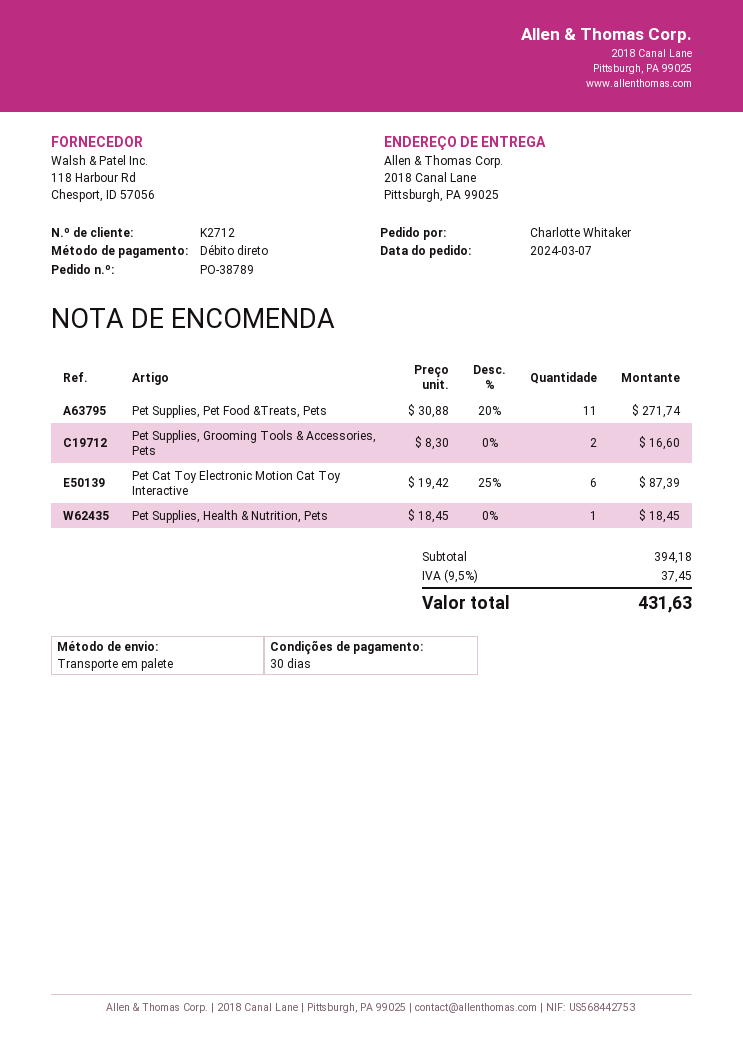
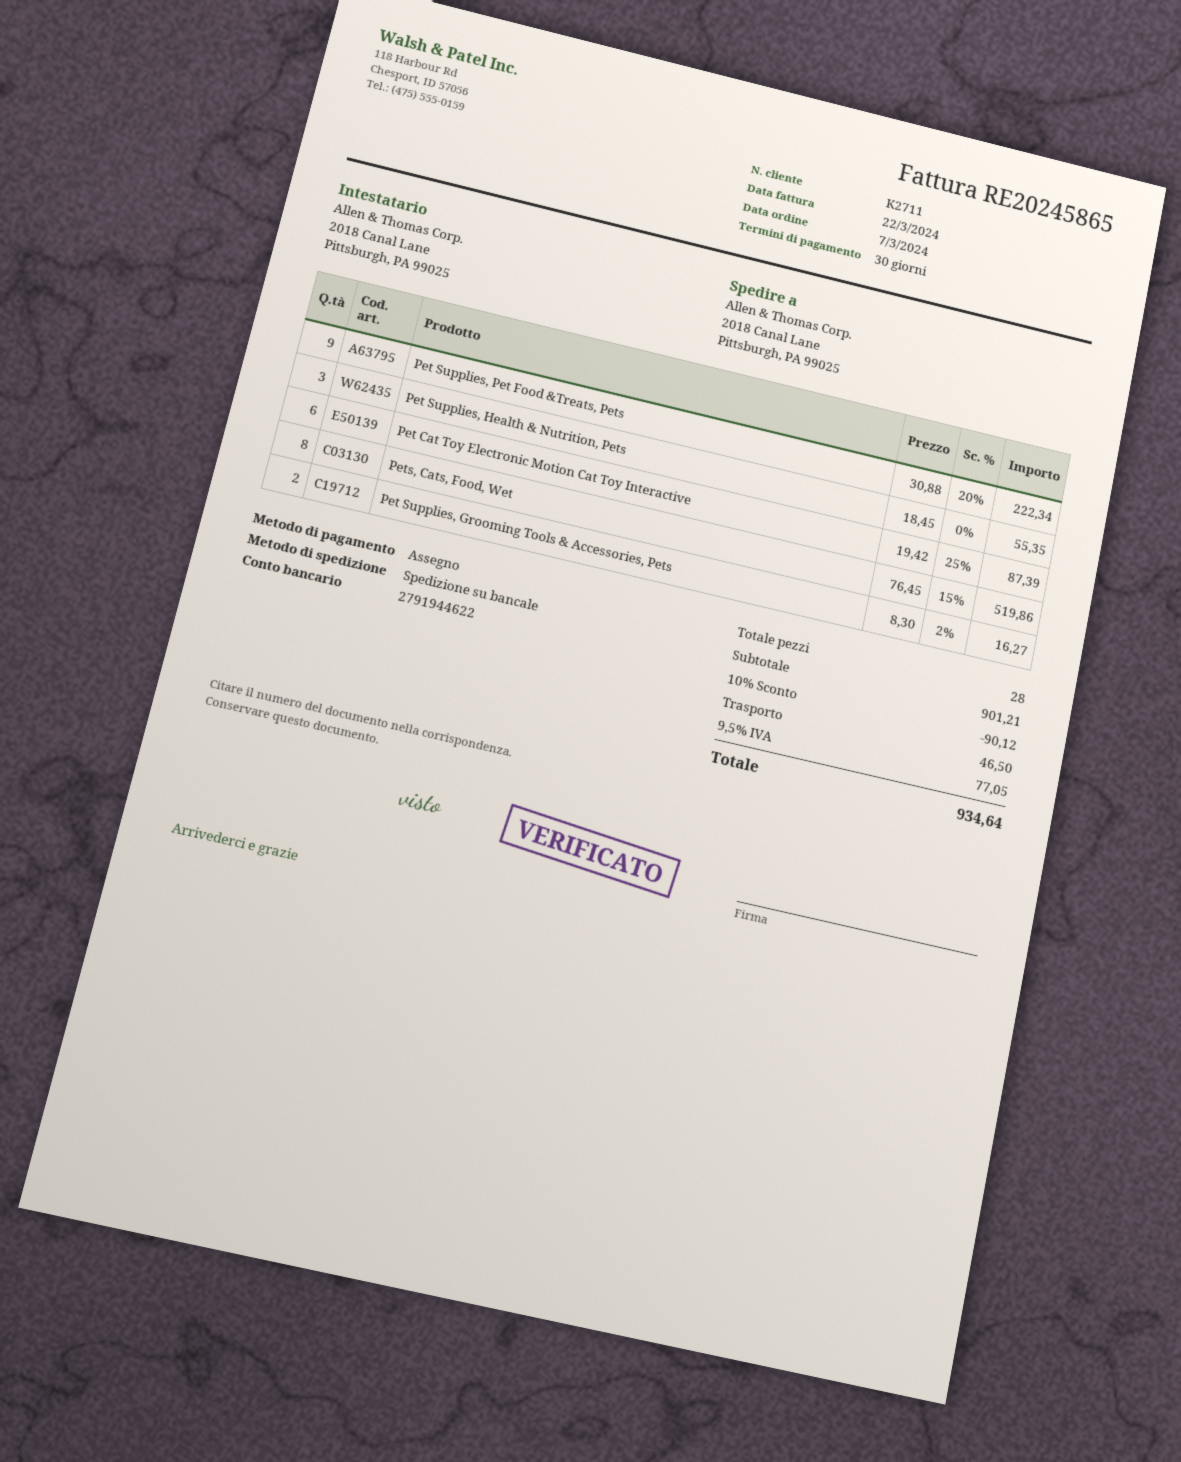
customer number: K2712 -> K2711
payment method: direct debit -> cheque
Pet Supplies, Pet Food &Treats, Pets: 11 x 30.88 - 20% = 271.74 -> 9 x 30.88 - 20% = 222.34
Pet Supplies, Grooming Tools & Accessories, Pets: 2 x 8.30 = 16.60 -> 2 x 8.30 - 2% = 16.27
Pet Supplies, Health & Nutrition, Pets: 1 x 18.45 = 18.45 -> 3 x 18.45 = 55.35
Pets, Cats, Food, Wet: none -> 8 x 76.45 - 15% = 519.86
subtotal: 394.18 -> 901.21
discount: none -> 10% = 90.12
shipping: none -> 46.50
tax: 9.5% = 37.45 -> 9.5% = 77.05
total: 431.63 -> 934.64

